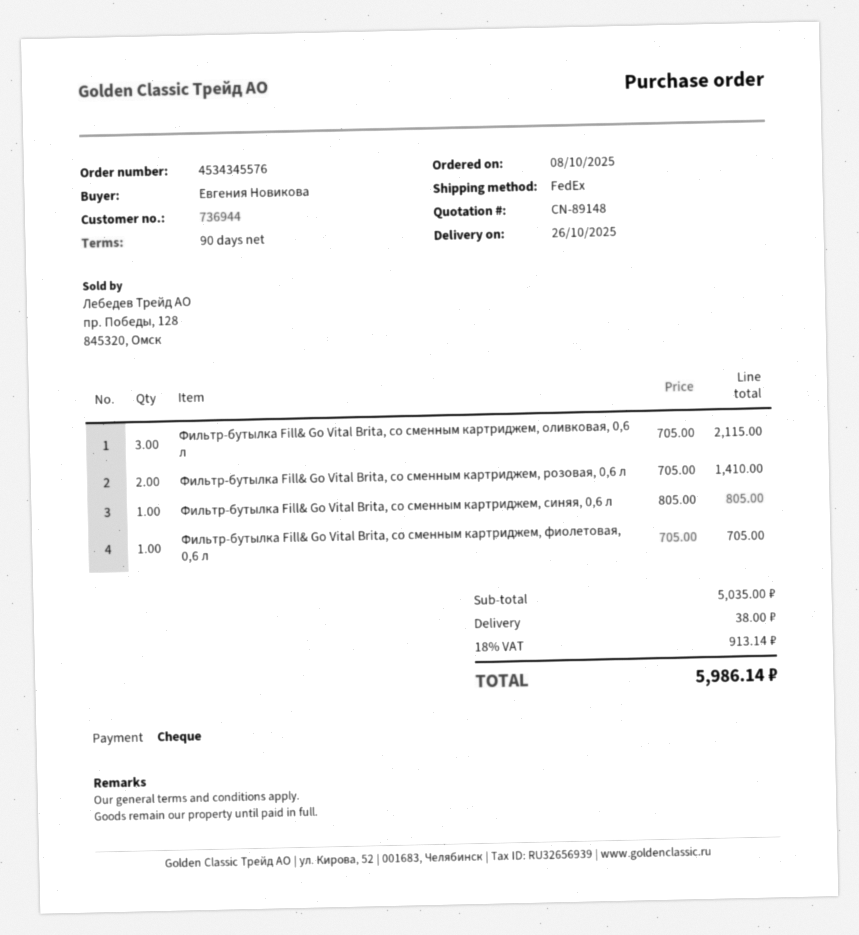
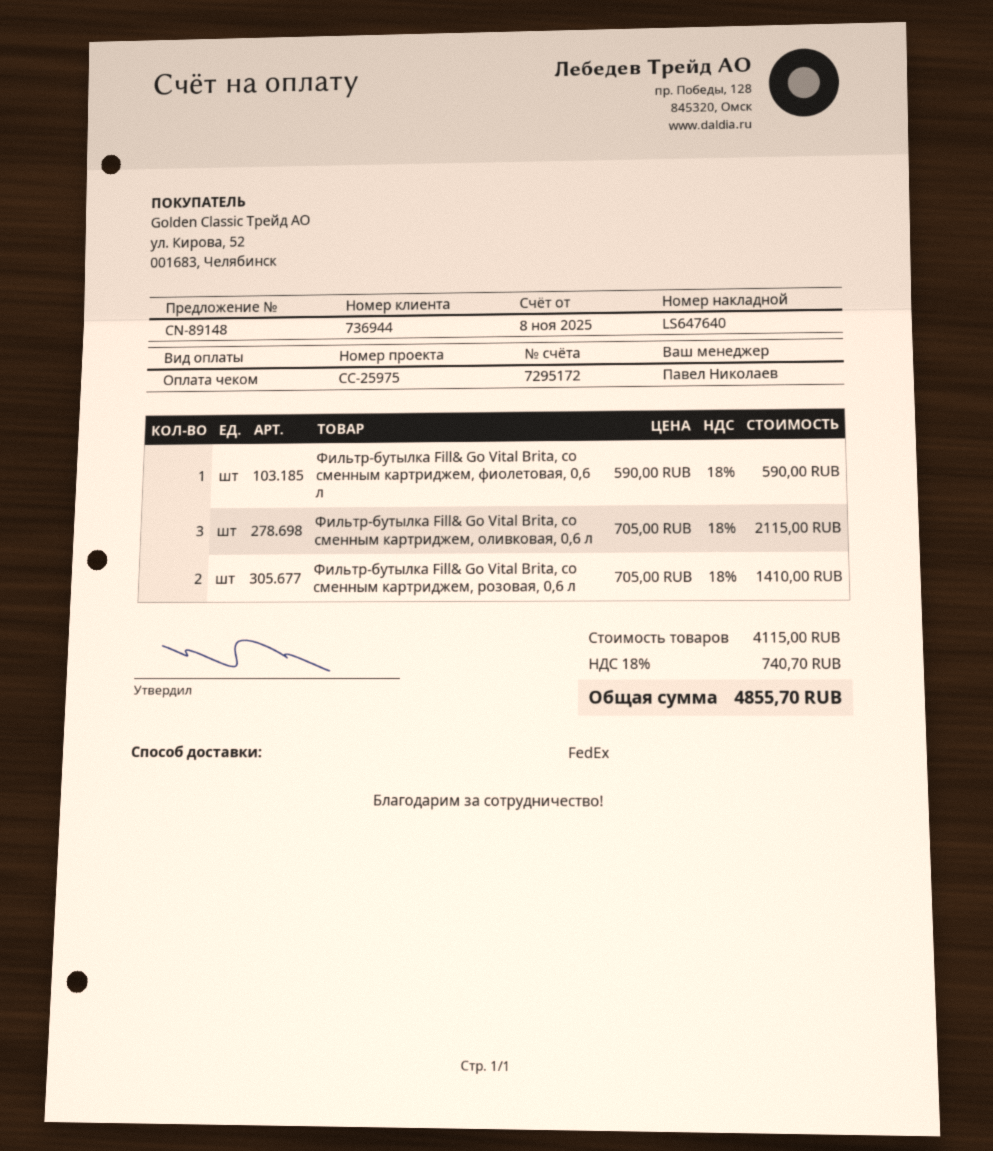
Фильтр-бутылка Fill& Go Vital Brita, со сменным картриджем, синяя, 0,6 л: 1 x 805.00 = 805.00 -> none
Фильтр-бутылка Fill& Go Vital Brita, со сменным картриджем, фиолетовая, 0,6 л: 1 x 705.00 = 705.00 -> 1 x 590.00 = 590.00
subtotal: 5035.00 -> 4115.00
shipping: 38.00 -> none
tax: 18% = 913.14 -> 18% = 740.70
total: 5986.14 -> 4855.70

